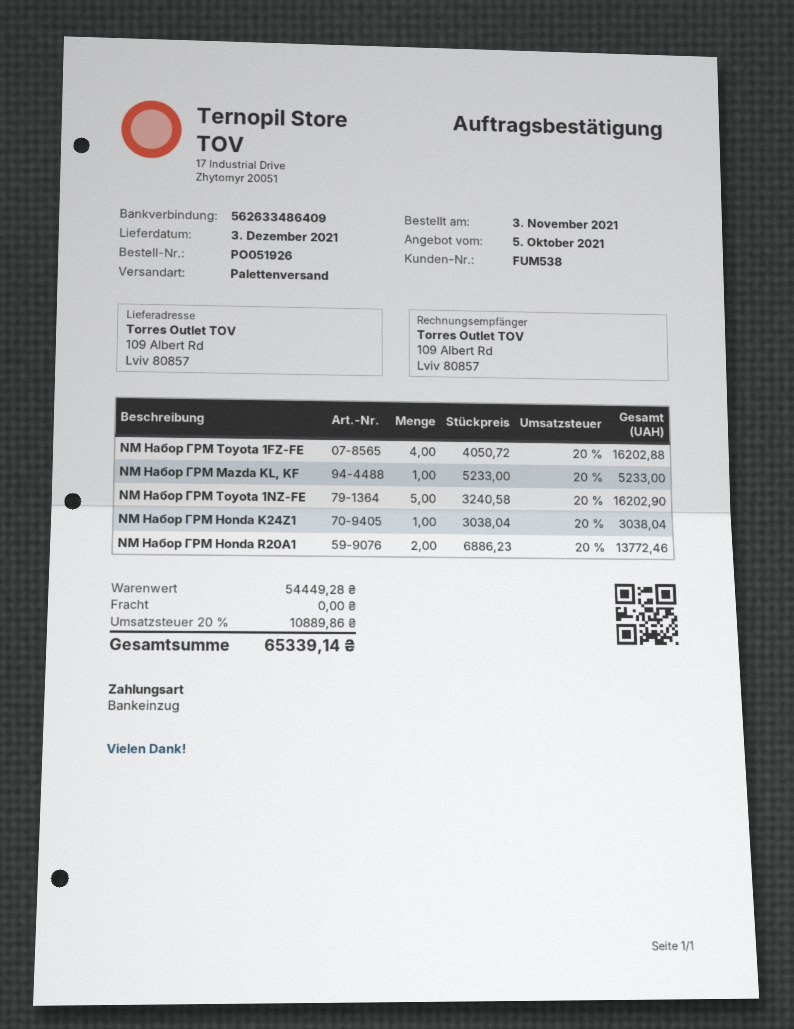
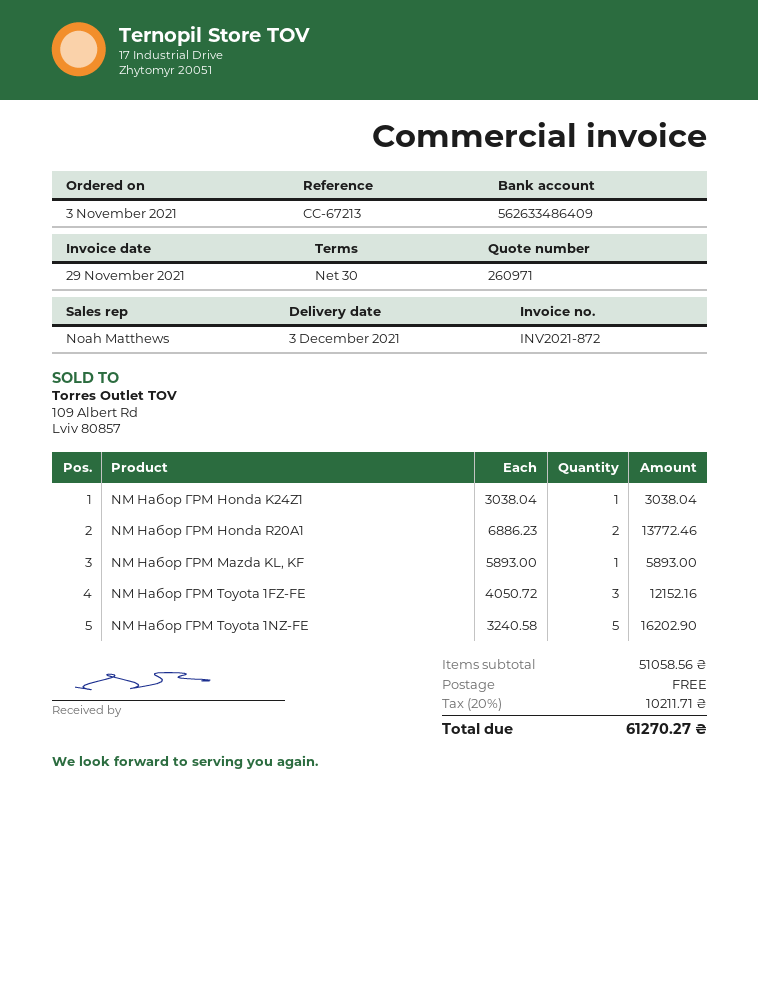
NM Набор ГРМ Toyota 1FZ-FE: 4 x 4050.72 = 16202.88 -> 3 x 4050.72 = 12152.16
NM Набор ГРМ Mazda KL, KF: 1 x 5233.00 = 5233.00 -> 1 x 5893.00 = 5893.00
subtotal: 54449.28 -> 51058.56
tax: 20% = 10889.86 -> 20% = 10211.71
total: 65339.14 -> 61270.27

